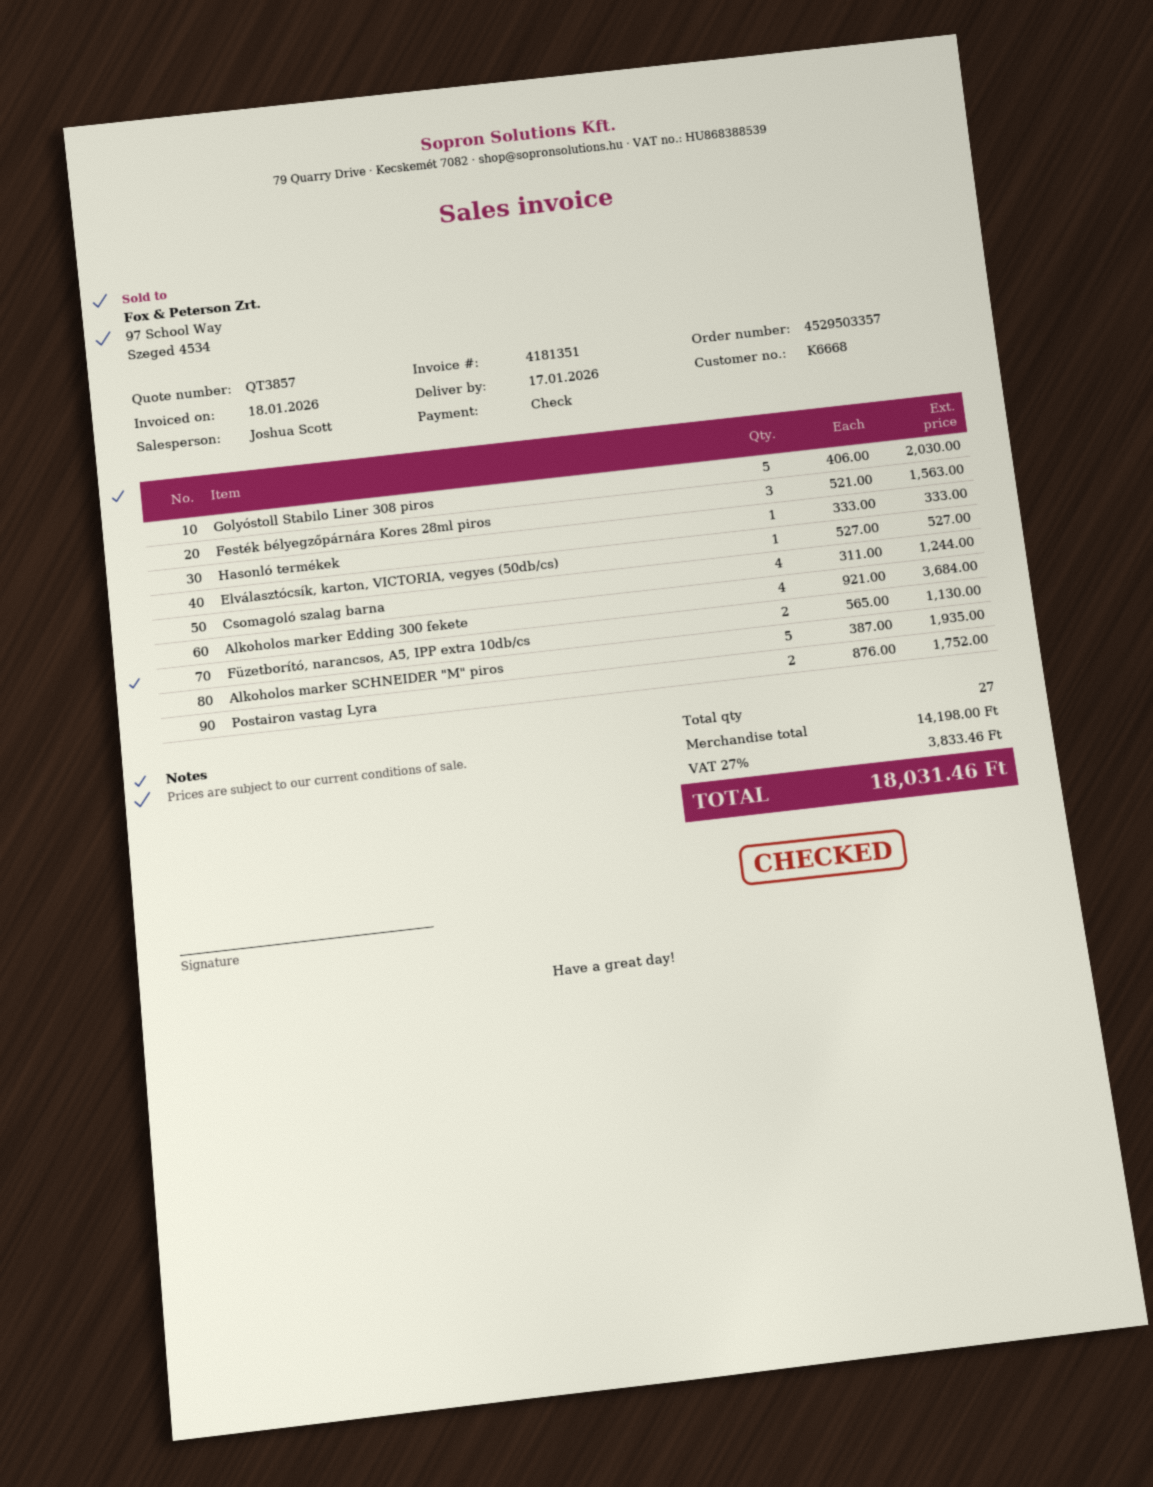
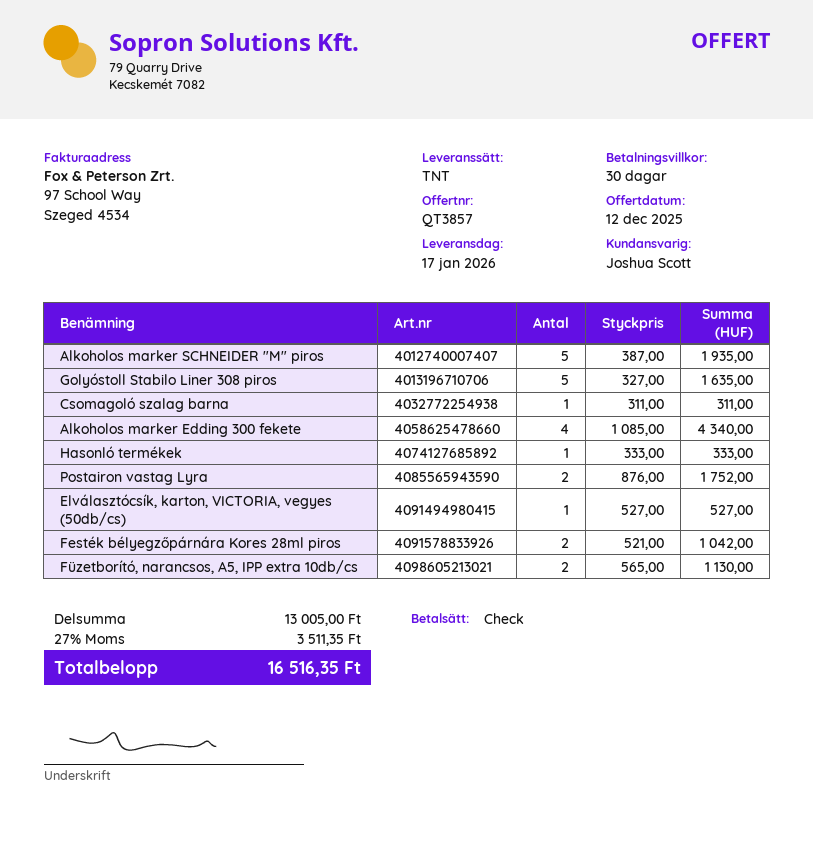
Golyóstoll Stabilo Liner 308 piros: 5 x 406.00 = 2030.00 -> 5 x 327.00 = 1635.00
Festék bélyegzőpárnára Kores 28ml piros: 3 x 521.00 = 1563.00 -> 2 x 521.00 = 1042.00
Csomagoló szalag barna: 4 x 311.00 = 1244.00 -> 1 x 311.00 = 311.00
Alkoholos marker Edding 300 fekete: 4 x 921.00 = 3684.00 -> 4 x 1085.00 = 4340.00
subtotal: 14198.00 -> 13005.00
tax: 27% = 3833.46 -> 27% = 3511.35
total: 18031.46 -> 16516.35

